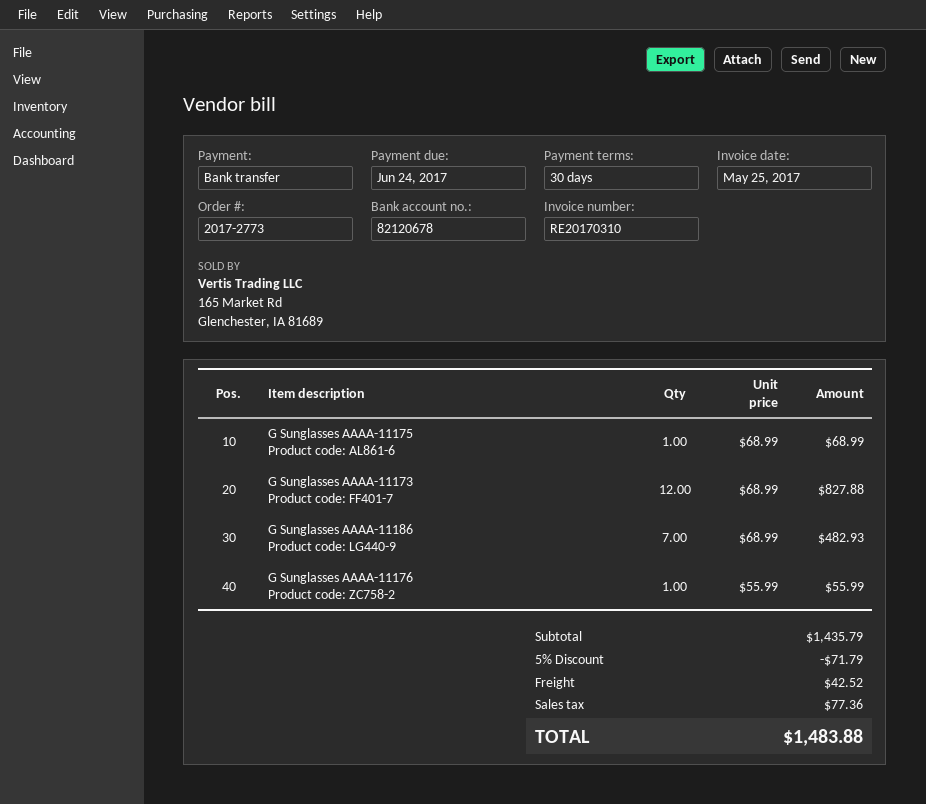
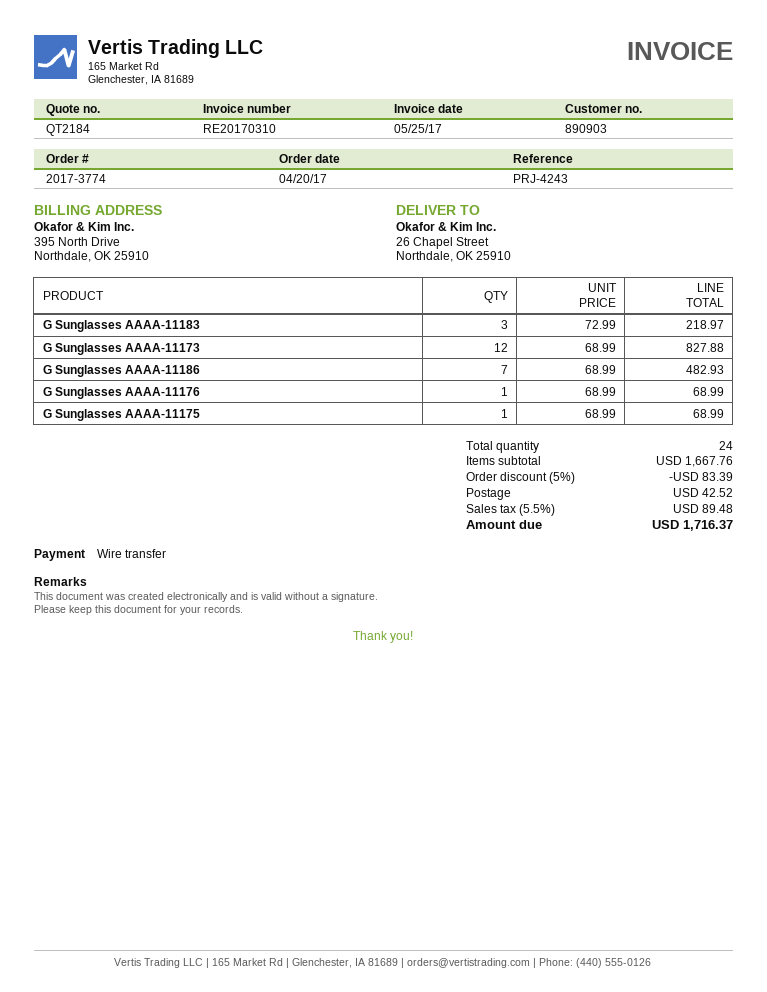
order number: 2017-2773 -> 2017-3774
G Sunglasses AAAA-11176: 1 x 55.99 = 55.99 -> 1 x 68.99 = 68.99
G Sunglasses AAAA-11183: none -> 3 x 72.99 = 218.97
subtotal: 1435.79 -> 1667.76
discount: 5% = 71.79 -> 5% = 83.39
tax: 77.36 -> 89.48
total: 1483.88 -> 1716.37

